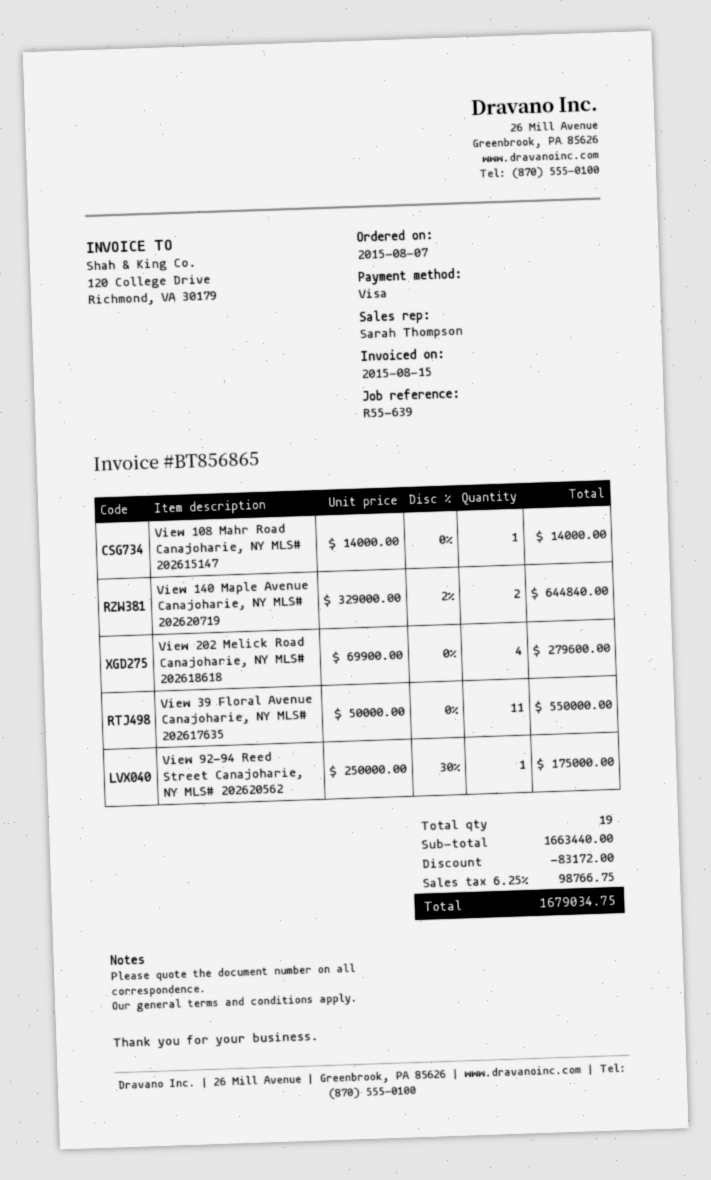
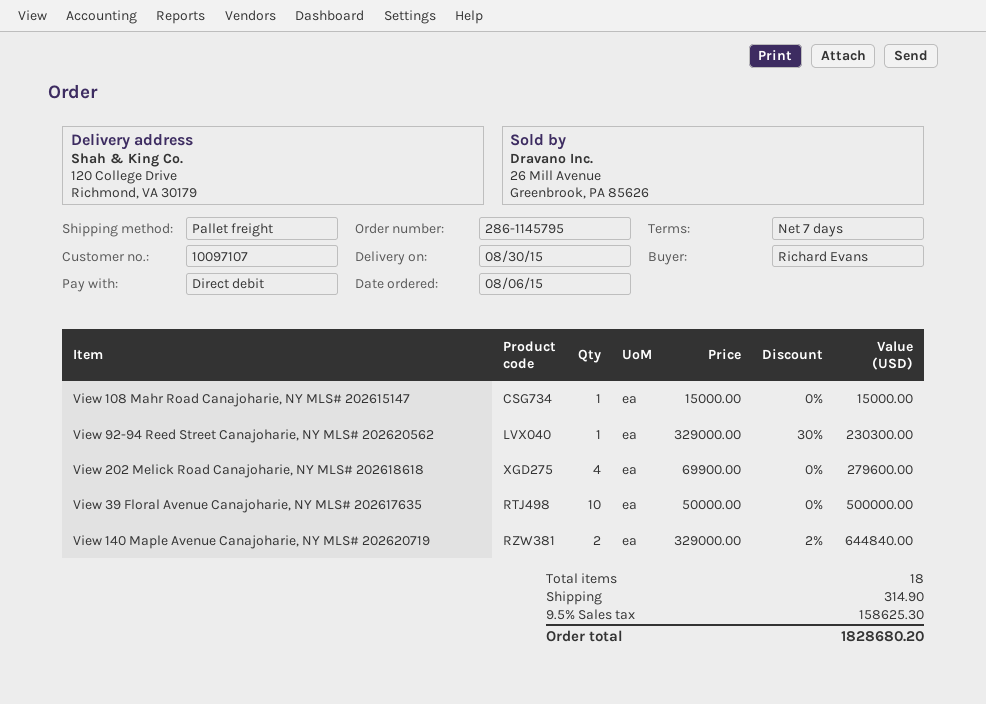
order date: 2015-08-07 -> 2015-08-06
payment method: Visa -> direct debit
View 108 Mahr Road Canajoharie, NY MLS# 202615147: 1 x 14000.00 = 14000.00 -> 1 x 15000.00 = 15000.00
View 39 Floral Avenue Canajoharie, NY MLS# 202617635: 11 x 50000.00 = 550000.00 -> 10 x 50000.00 = 500000.00
View 92-94 Reed Street Canajoharie, NY MLS# 202620562: 1 x 250000.00 - 30% = 175000.00 -> 1 x 329000.00 - 30% = 230300.00
total quantity: 19 -> 18
discount: 83172.00 -> none
shipping: none -> 314.90
tax: 6.25% = 98766.75 -> 9.5% = 158625.30
total: 1679034.75 -> 1828680.20

